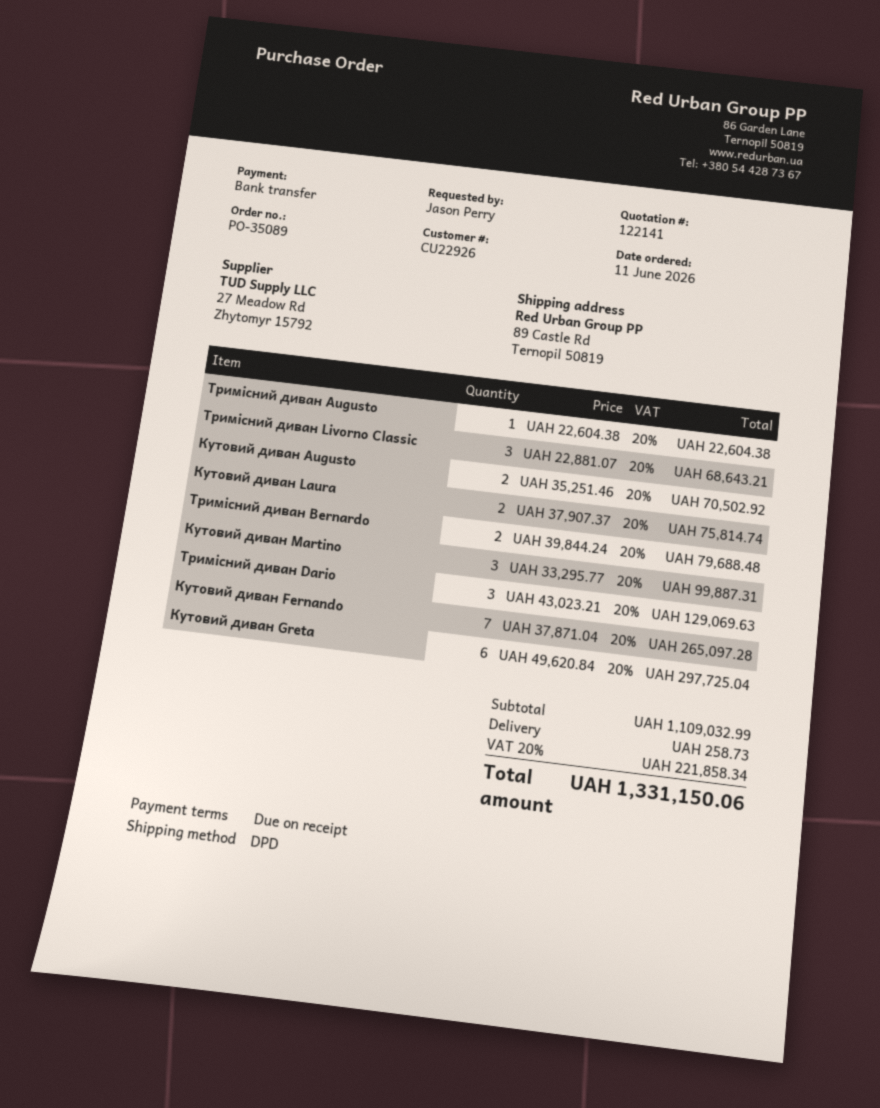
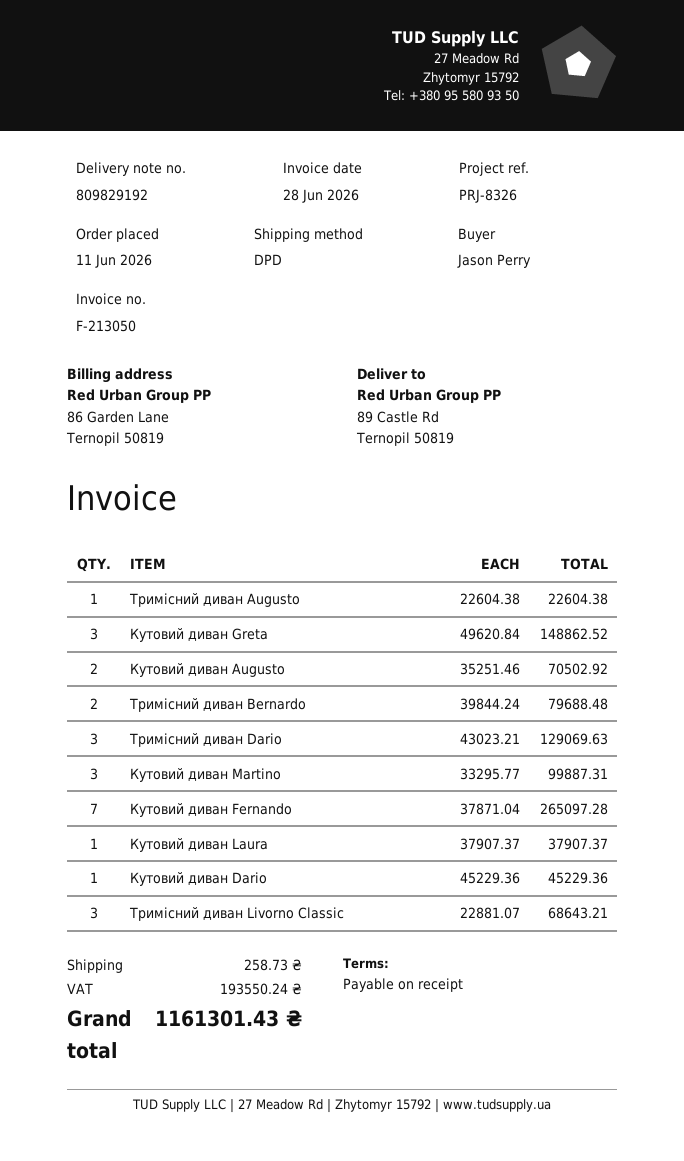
Кутовий диван Laura: 2 x 37907.37 = 75814.74 -> 1 x 37907.37 = 37907.37
Кутовий диван Greta: 6 x 49620.84 = 297725.04 -> 3 x 49620.84 = 148862.52
Кутовий диван Dario: none -> 1 x 45229.36 = 45229.36
tax: 221858.34 -> 193550.24
total: 1331150.06 -> 1161301.43

